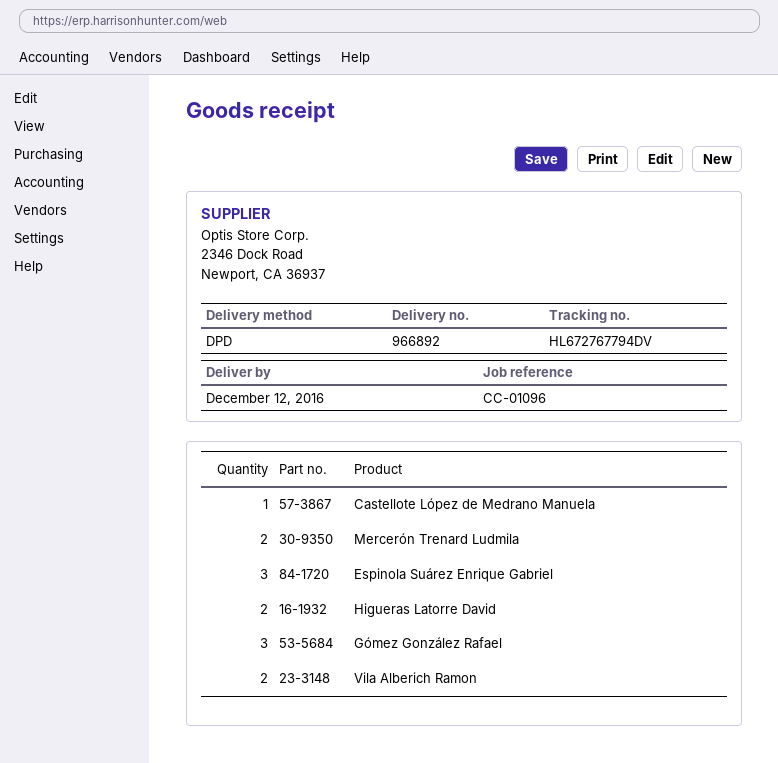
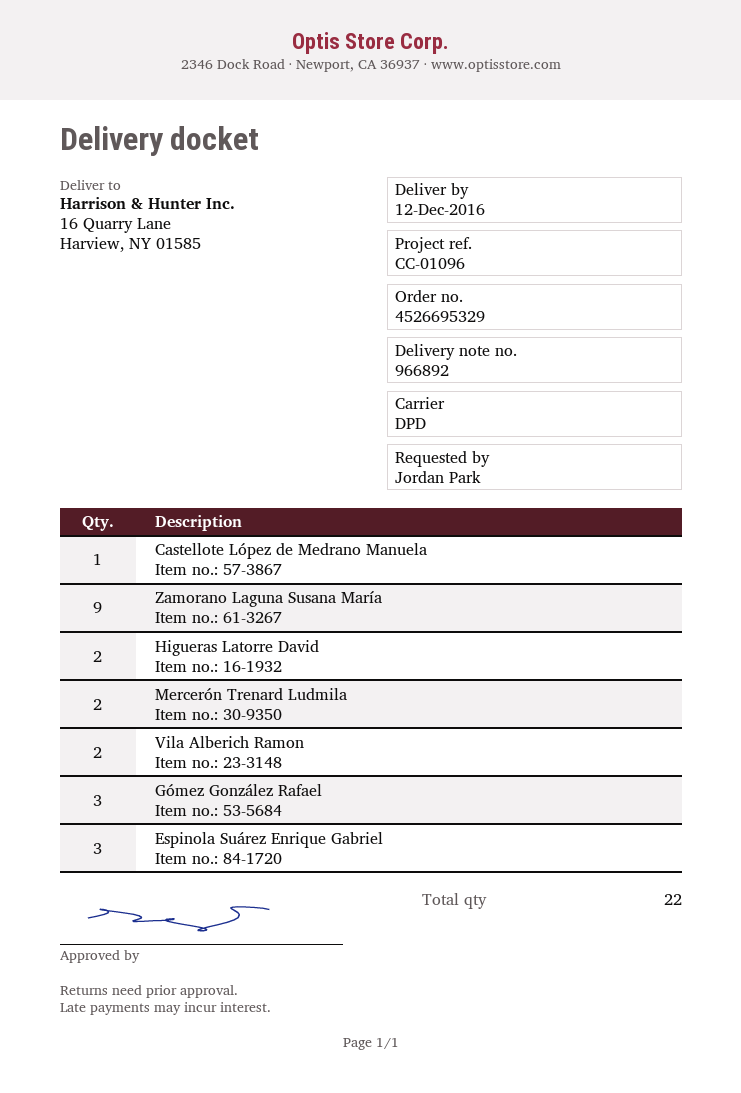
Zamorano Laguna Susana María: none -> 9

